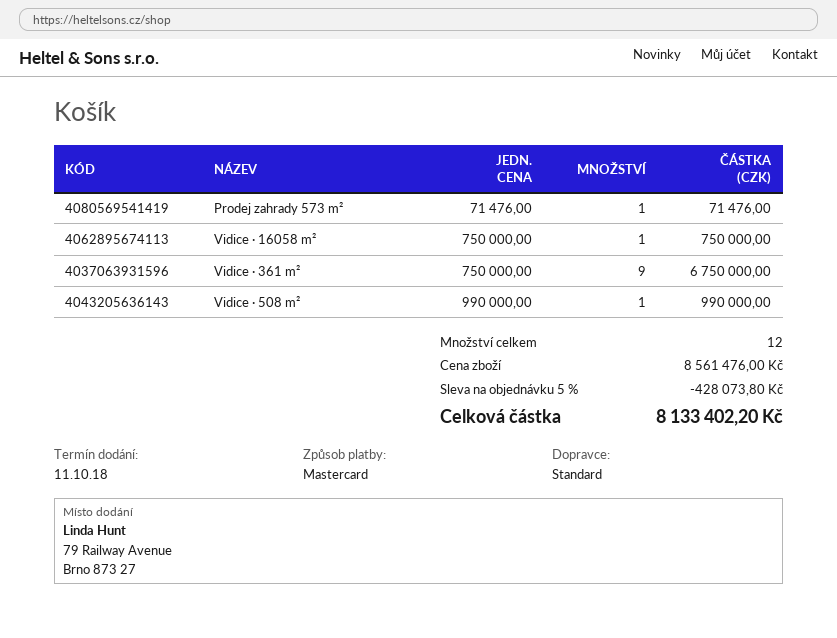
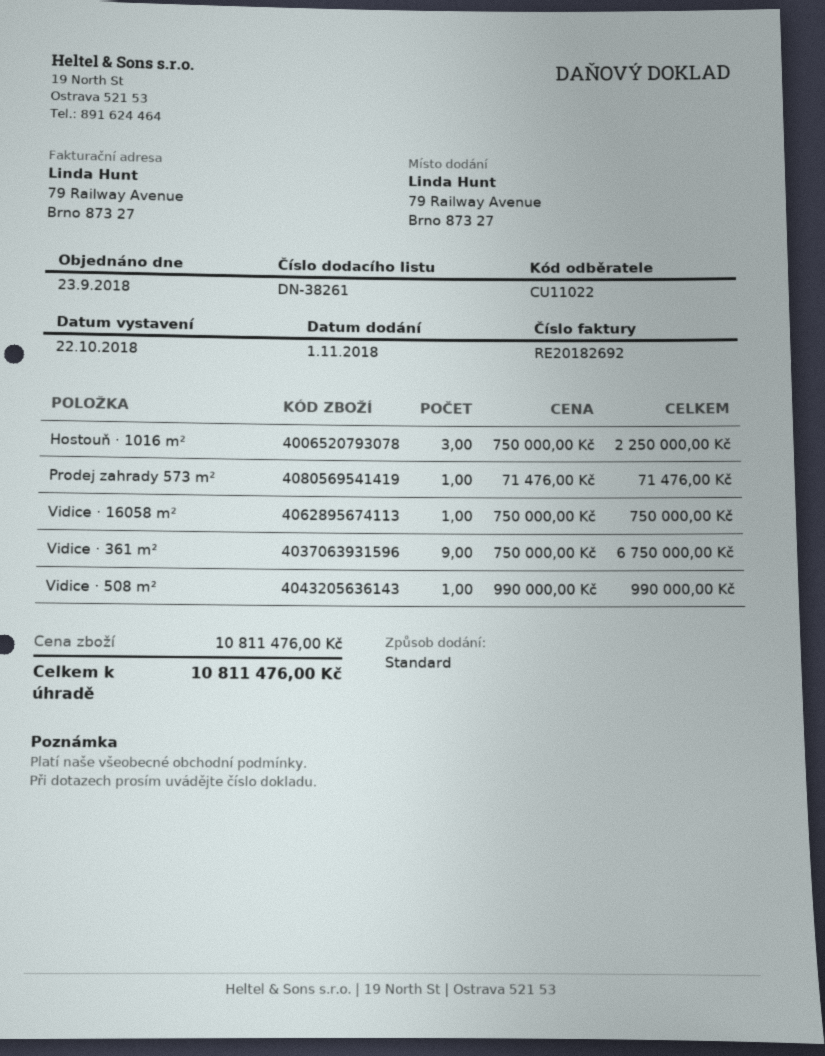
delivery date: 2018-10-11 -> 2018-11-01
Hostouň · 1016 m²: none -> 3 x 750000.00 = 2250000.00
subtotal: 8561476.00 -> 10811476.00
discount: 5% = 428073.80 -> none
total: 8133402.20 -> 10811476.00

